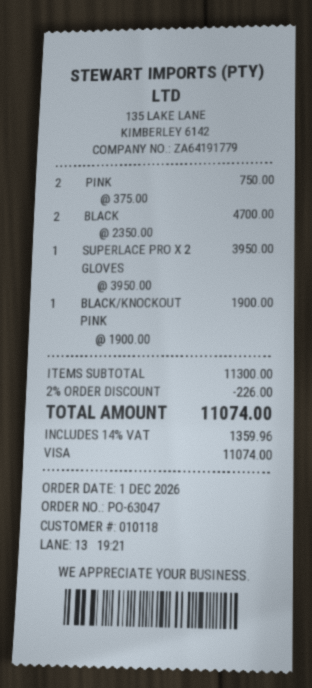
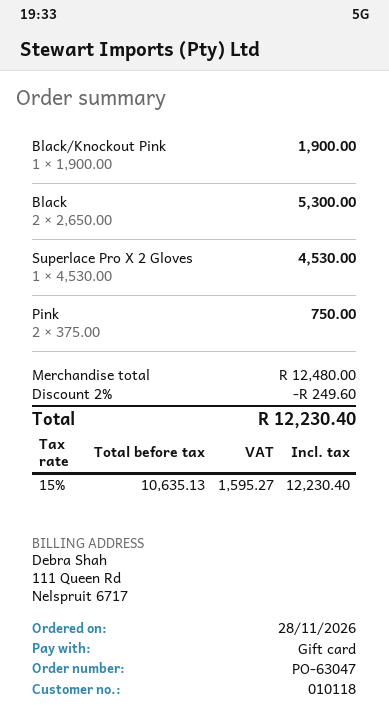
order date: 2026-12-01 -> 2026-11-28
payment method: Visa -> gift card
BLACK: 2 x 2350.00 = 4700.00 -> 2 x 2650.00 = 5300.00
SUPERLACE PRO X 2 GLOVES: 1 x 3950.00 = 3950.00 -> 1 x 4530.00 = 4530.00
subtotal: 11300.00 -> 12480.00
discount: 2% = 226.00 -> 2% = 249.60
tax: 14% = 1359.96 -> 15% = 1595.27
total: 11074.00 -> 12230.40

